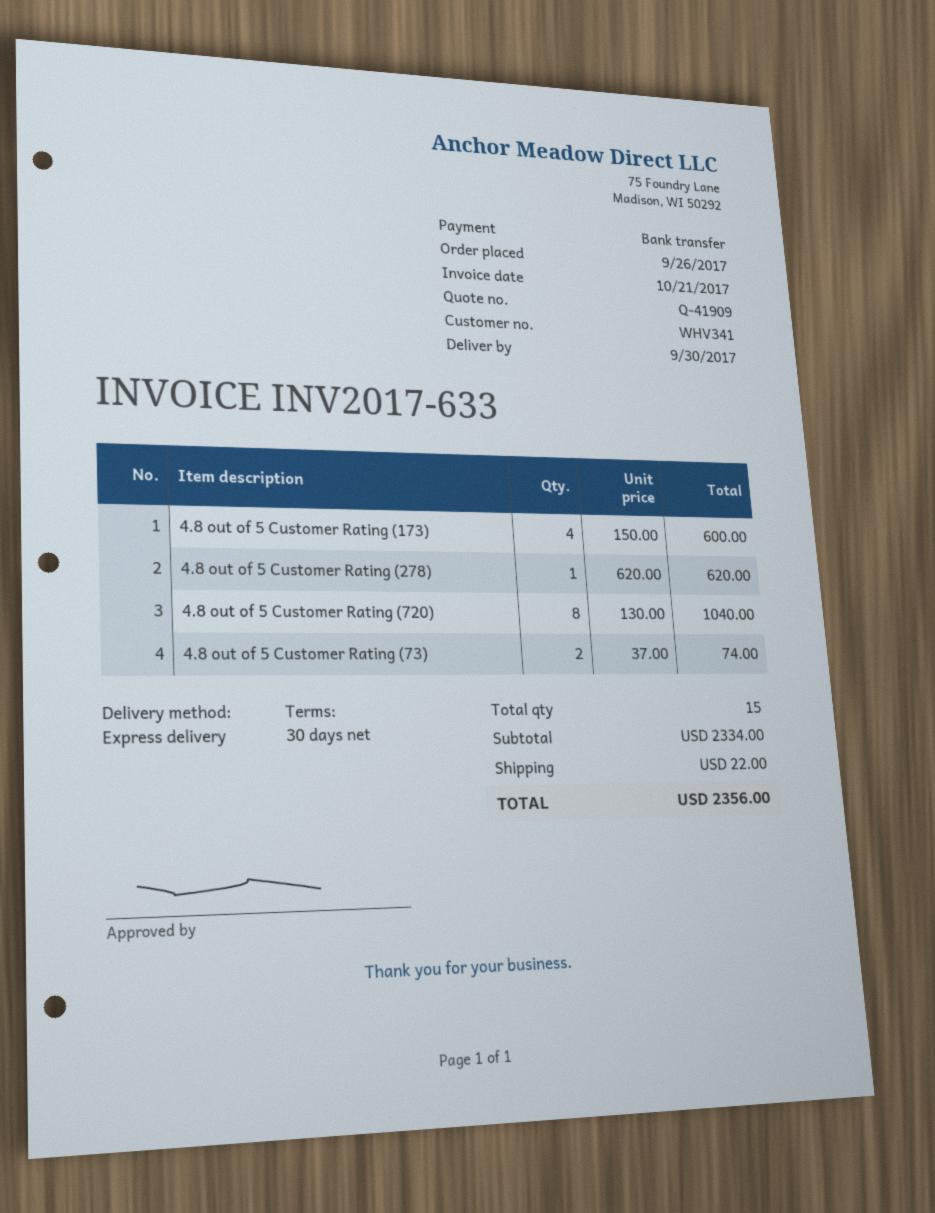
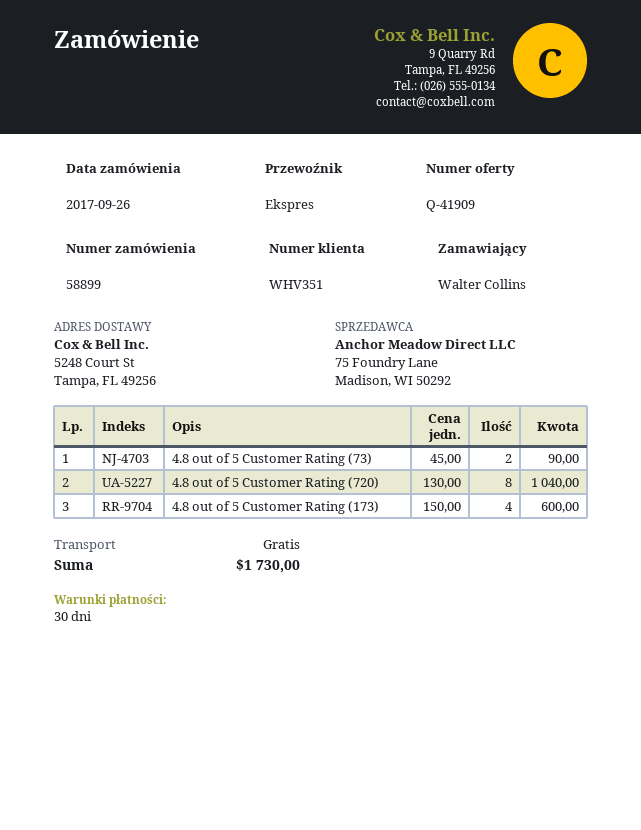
customer number: WHV341 -> WHV351
4.8 out of 5 Customer Rating (278): 1 x 620.00 = 620.00 -> none
4.8 out of 5 Customer Rating (73): 2 x 37.00 = 74.00 -> 2 x 45.00 = 90.00
shipping: 22.00 -> 0.00
total: 2356.00 -> 1730.00

